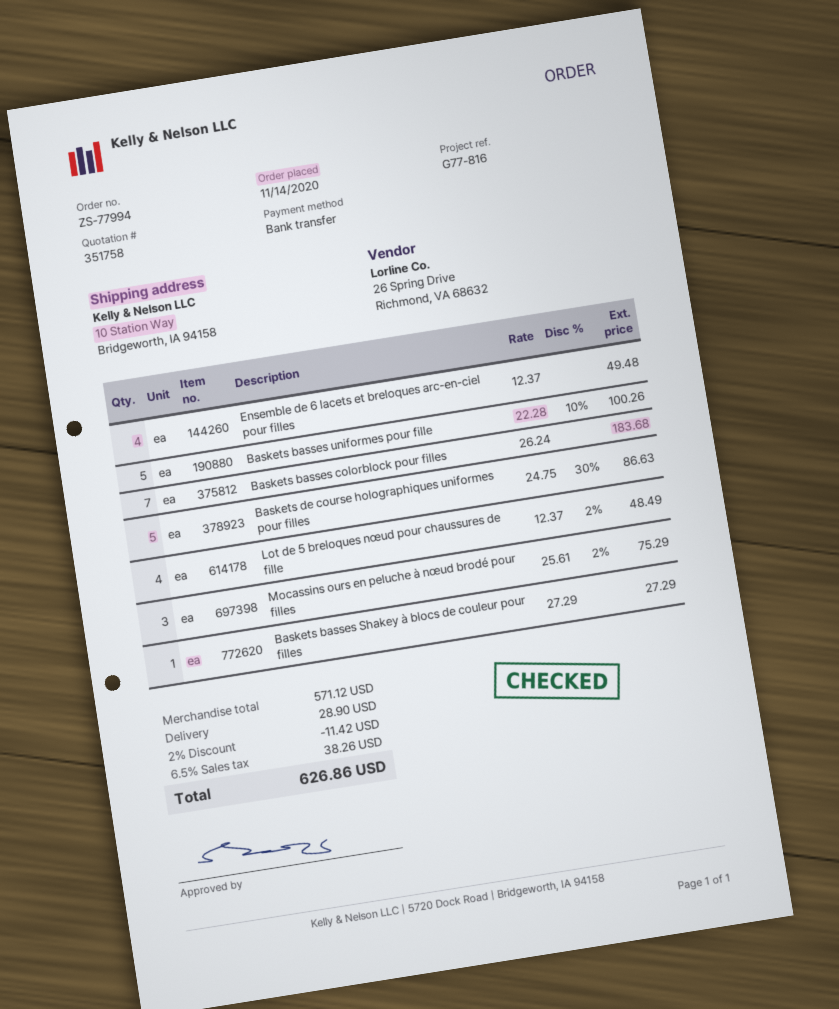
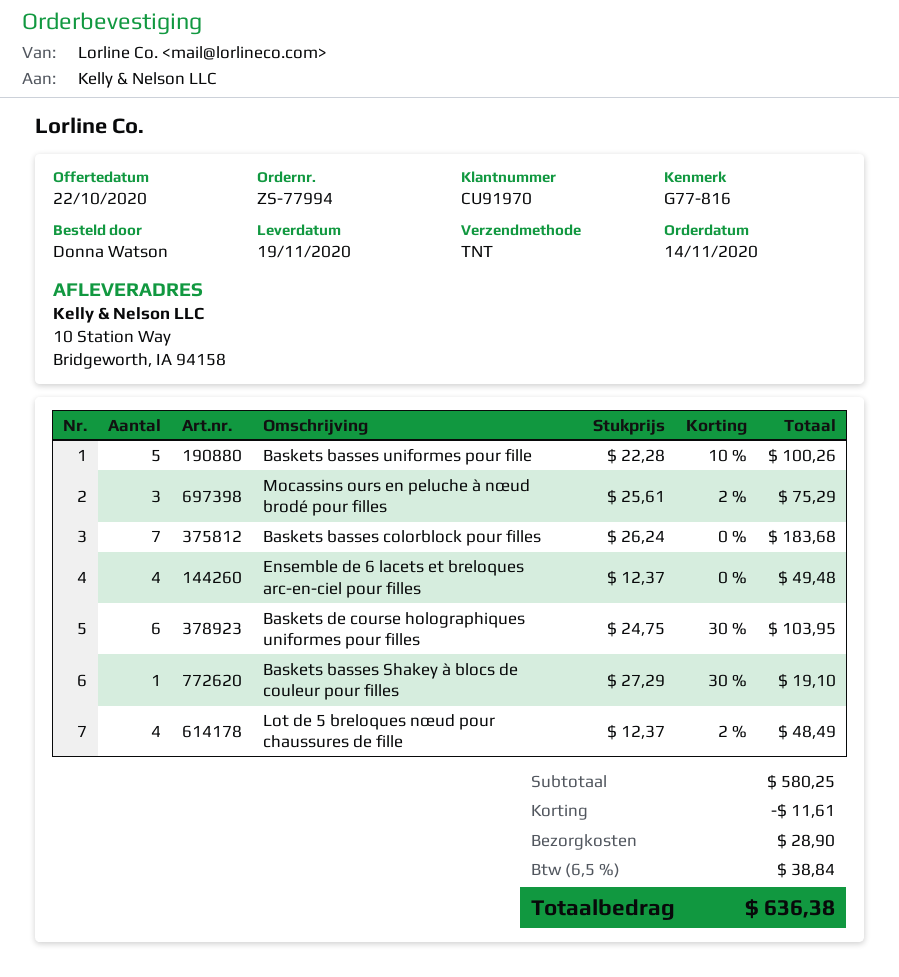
Baskets de course holographiques uniformes pour filles: 5 x 24.75 - 30% = 86.63 -> 6 x 24.75 - 30% = 103.95
Baskets basses Shakey à blocs de couleur pour filles: 1 x 27.29 = 27.29 -> 1 x 27.29 - 30% = 19.10
subtotal: 571.12 -> 580.25
discount: 11.42 -> 11.61
tax: 6.5% = 38.26 -> 6.5% = 38.84
total: 626.86 -> 636.38

